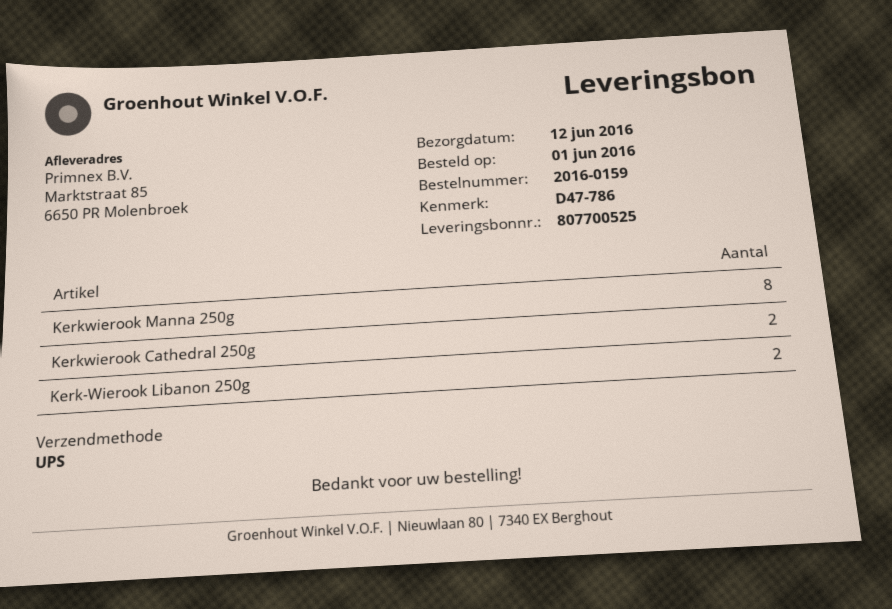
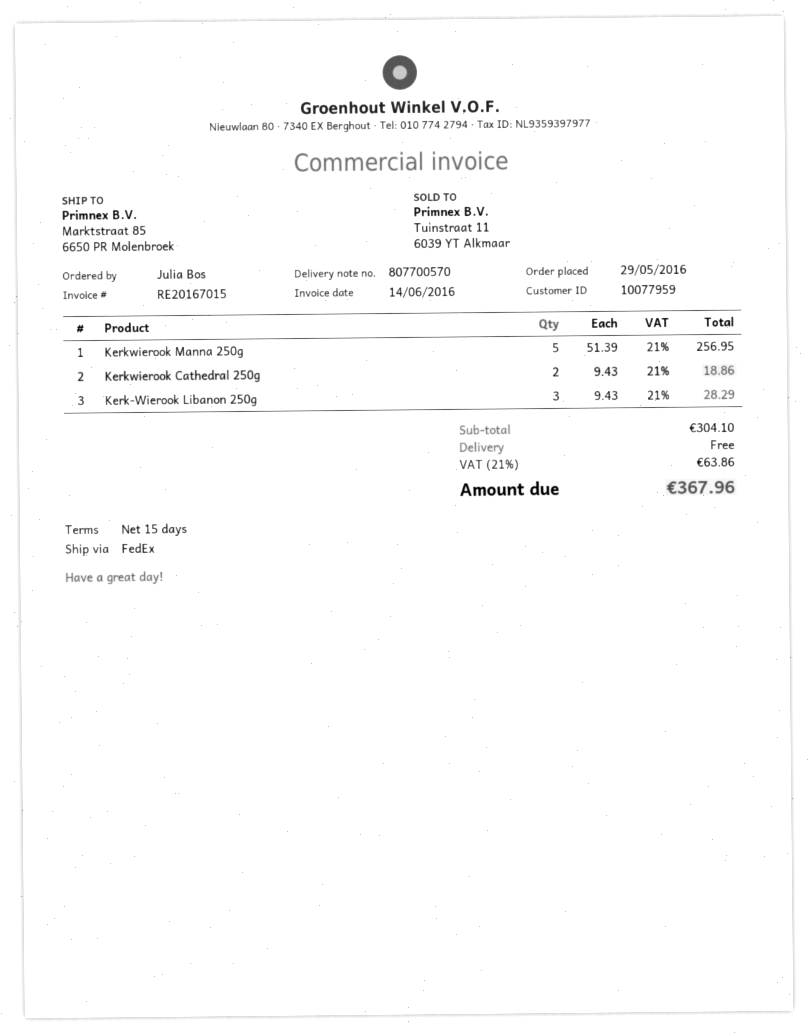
order date: 2016-06-01 -> 2016-05-29
delivery note number: 807700525 -> 807700570
shipping method: UPS -> FedEx
Kerkwierook Manna 250g: 8 -> 5
Kerk-Wierook Libanon 250g: 2 -> 3

